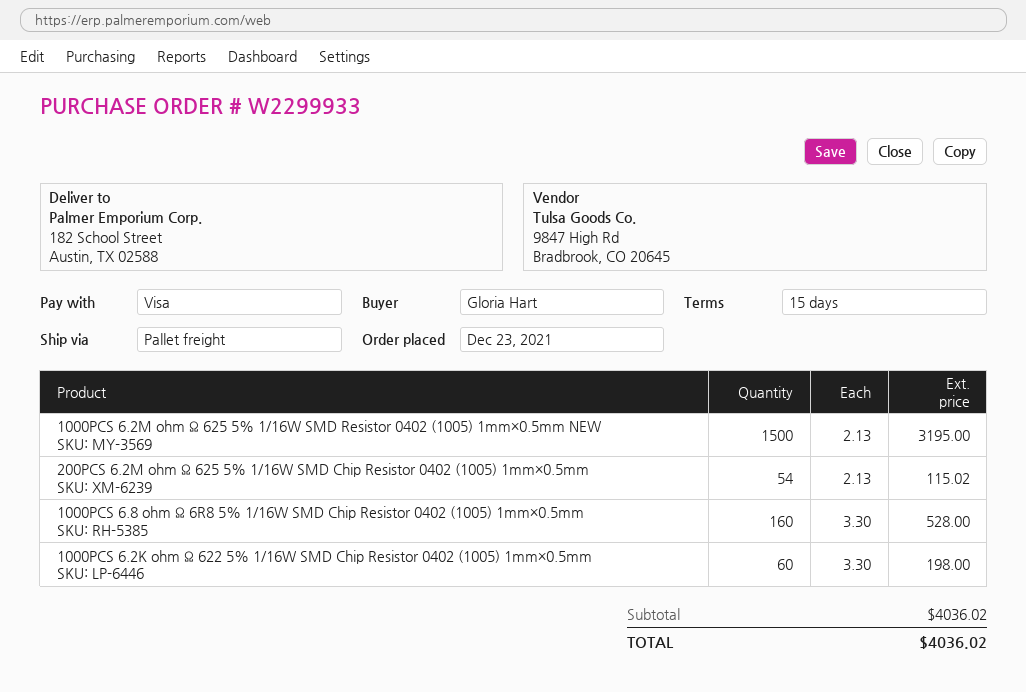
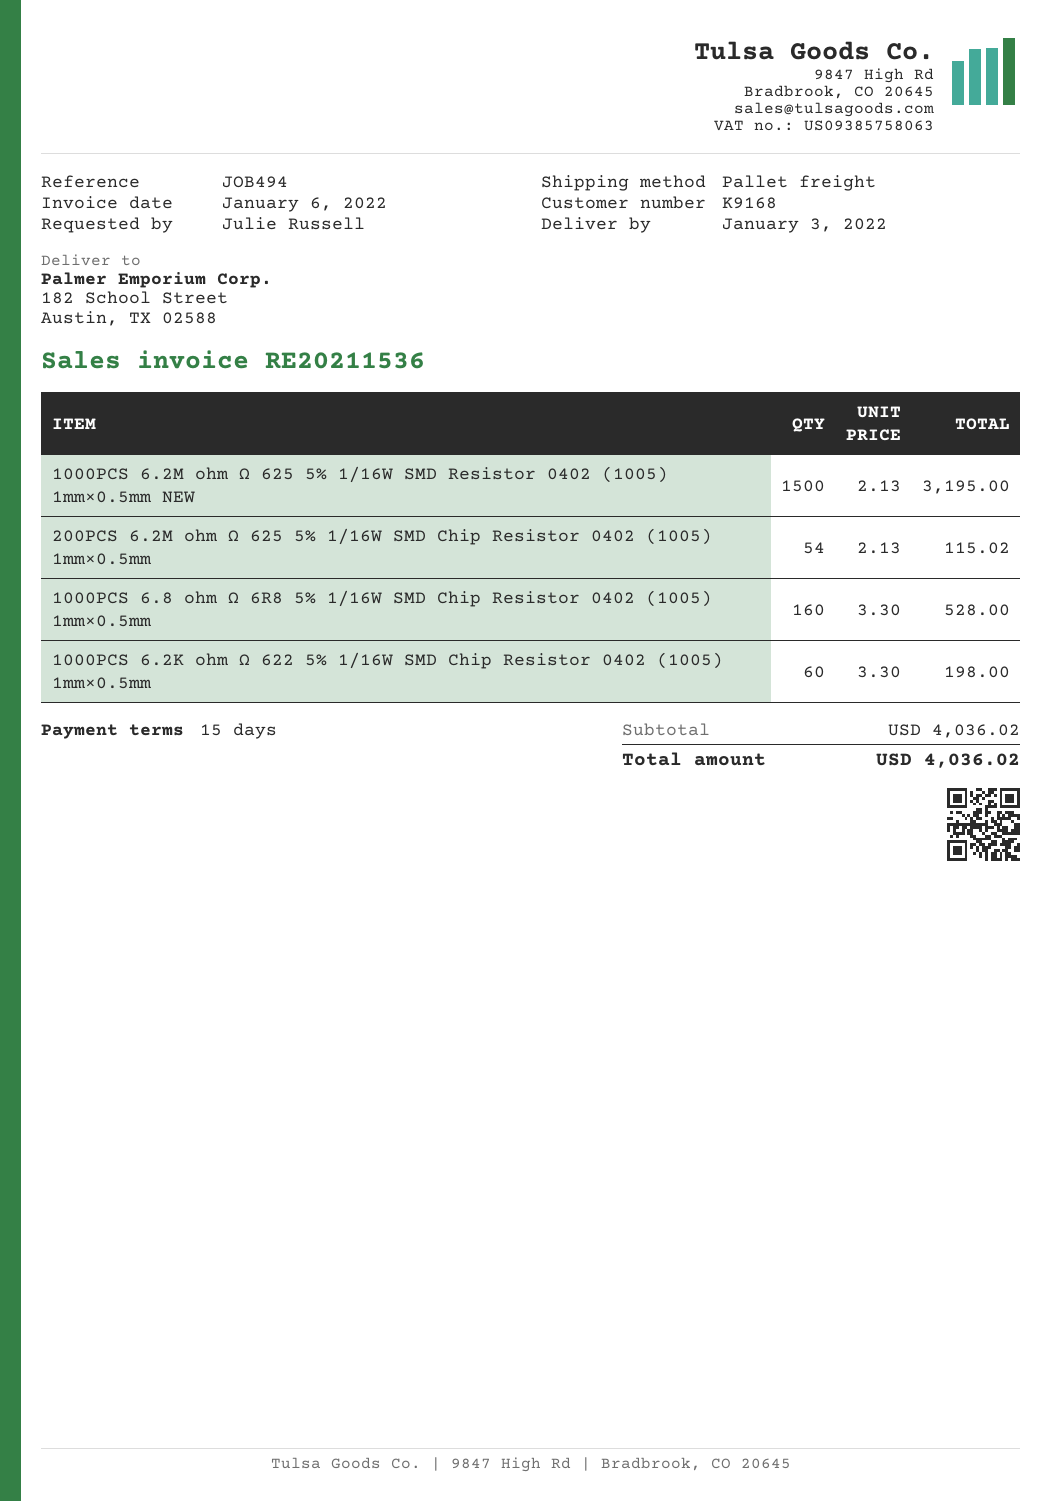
ordered by: Gloria Hart -> Julie Russell

